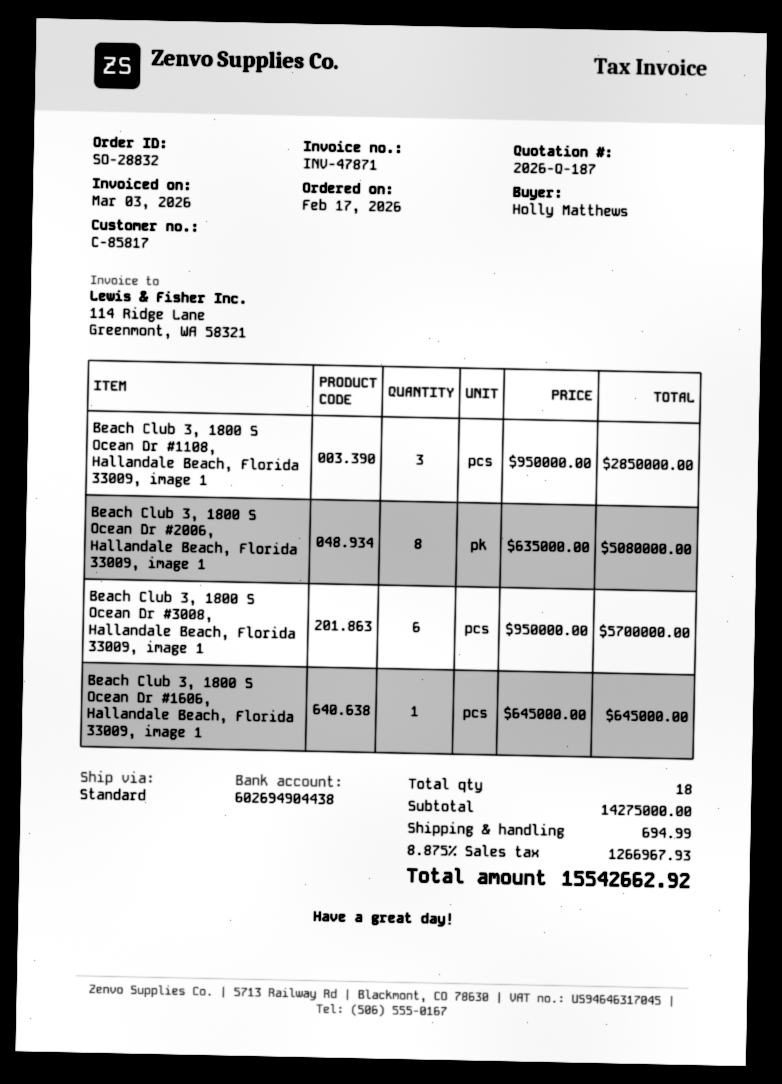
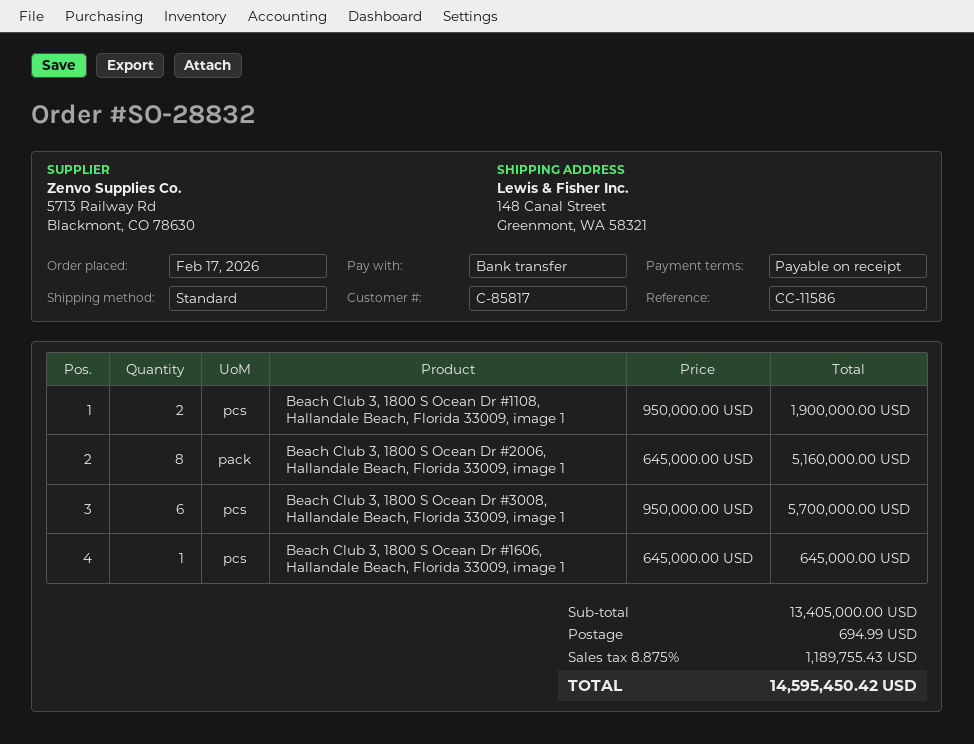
Beach Club 3, 1800 S Ocean Dr #1108, Hallandale Beach, Florida 33009, image 1: 3 x 950000.00 = 2850000.00 -> 2 x 950000.00 = 1900000.00
Beach Club 3, 1800 S Ocean Dr #2006, Hallandale Beach, Florida 33009, image 1: 8 x 635000.00 = 5080000.00 -> 8 x 645000.00 = 5160000.00
subtotal: 14275000.00 -> 13405000.00
tax: 8.875% = 1266967.93 -> 8.875% = 1189755.43
total: 15542662.92 -> 14595450.42

